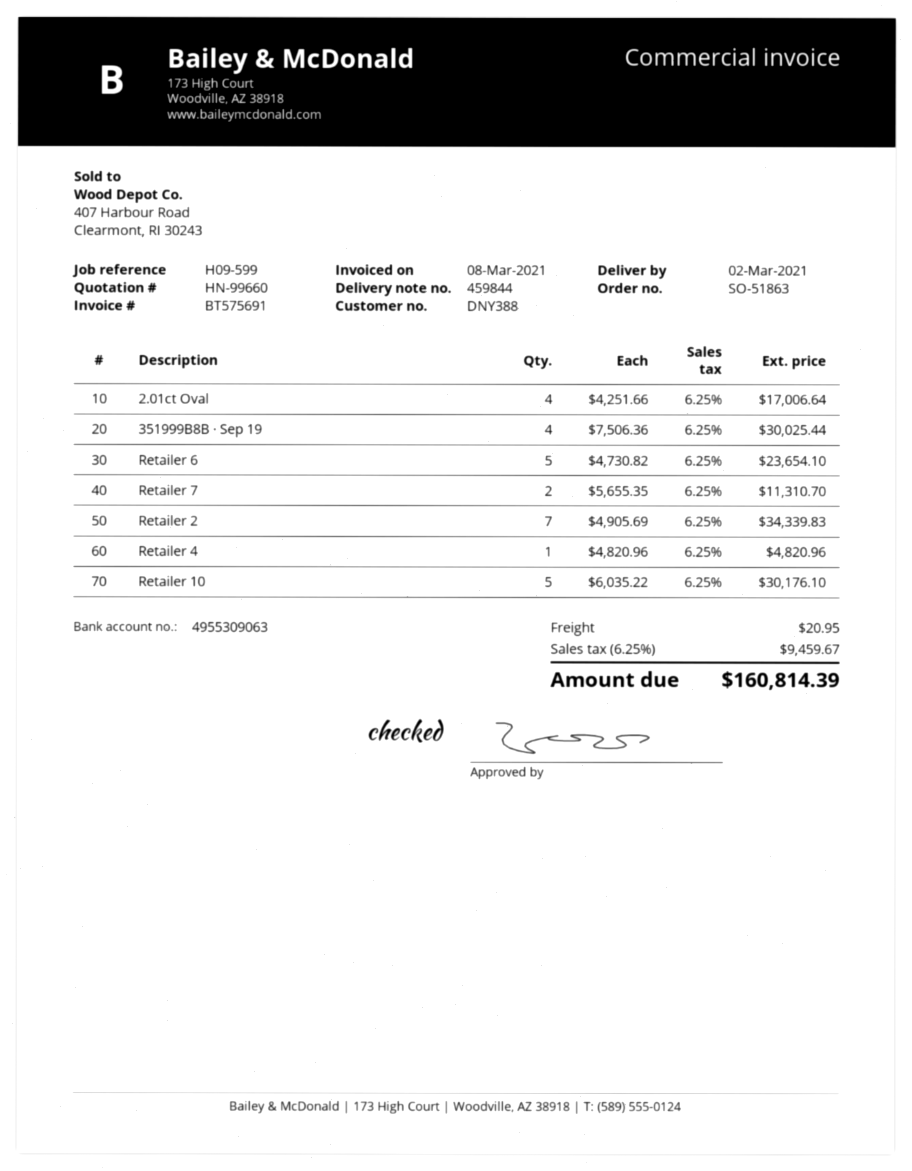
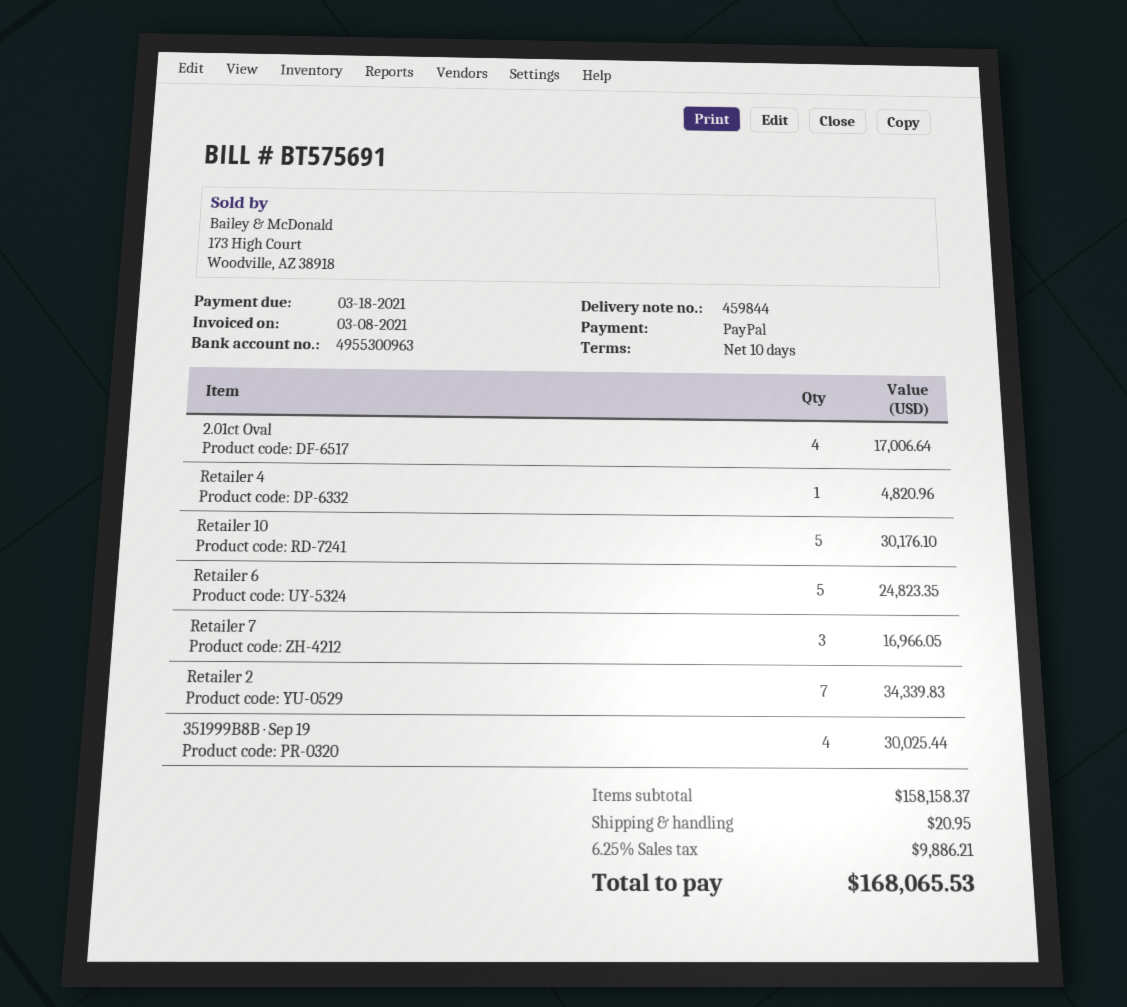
bank account: 4955309063 -> 4955300963
Retailer 6: 5 for 23654.10 -> 5 for 24823.35
Retailer 7: 2 for 11310.70 -> 3 for 16966.05
tax: 6.25% = 9459.67 -> 6.25% = 9886.21
total: 160814.39 -> 168065.53

